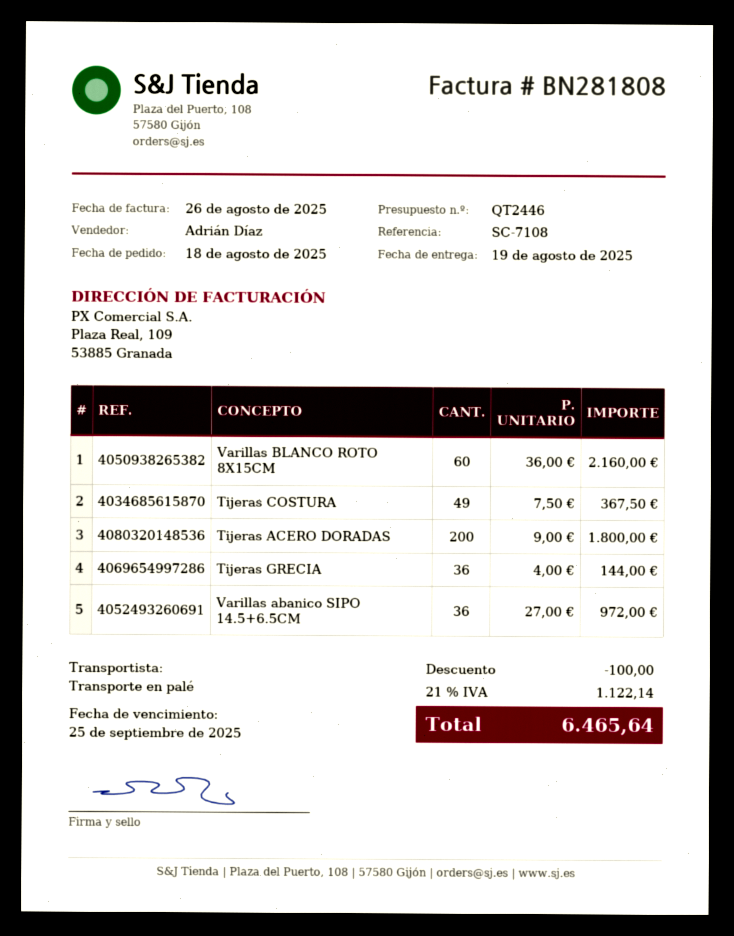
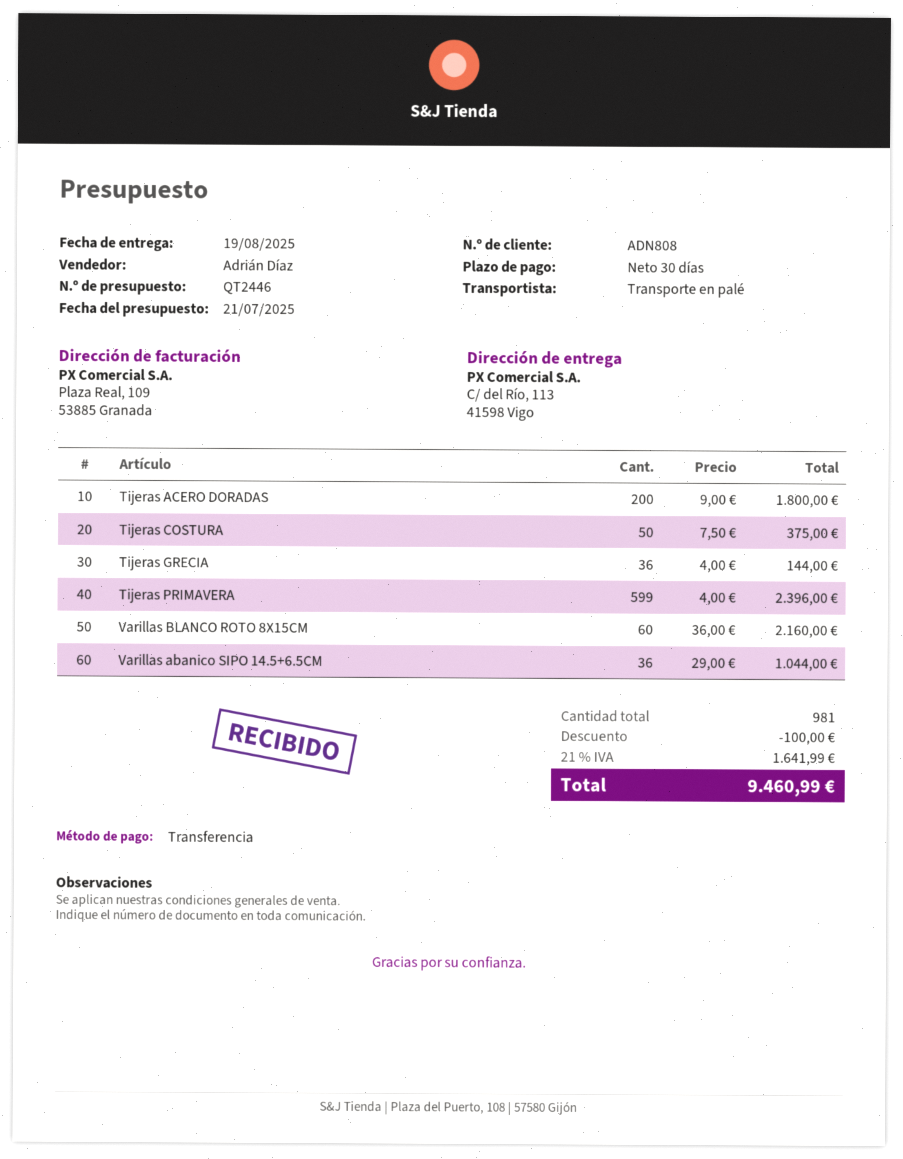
Tijeras COSTURA: 49 x 7.50 = 367.50 -> 50 x 7.50 = 375.00
Varillas abanico SIPO 14.5+6.5CM: 36 x 27.00 = 972.00 -> 36 x 29.00 = 1044.00
Tijeras PRIMAVERA: none -> 599 x 4.00 = 2396.00
tax: 21% = 1122.14 -> 21% = 1641.99
total: 6465.64 -> 9460.99

